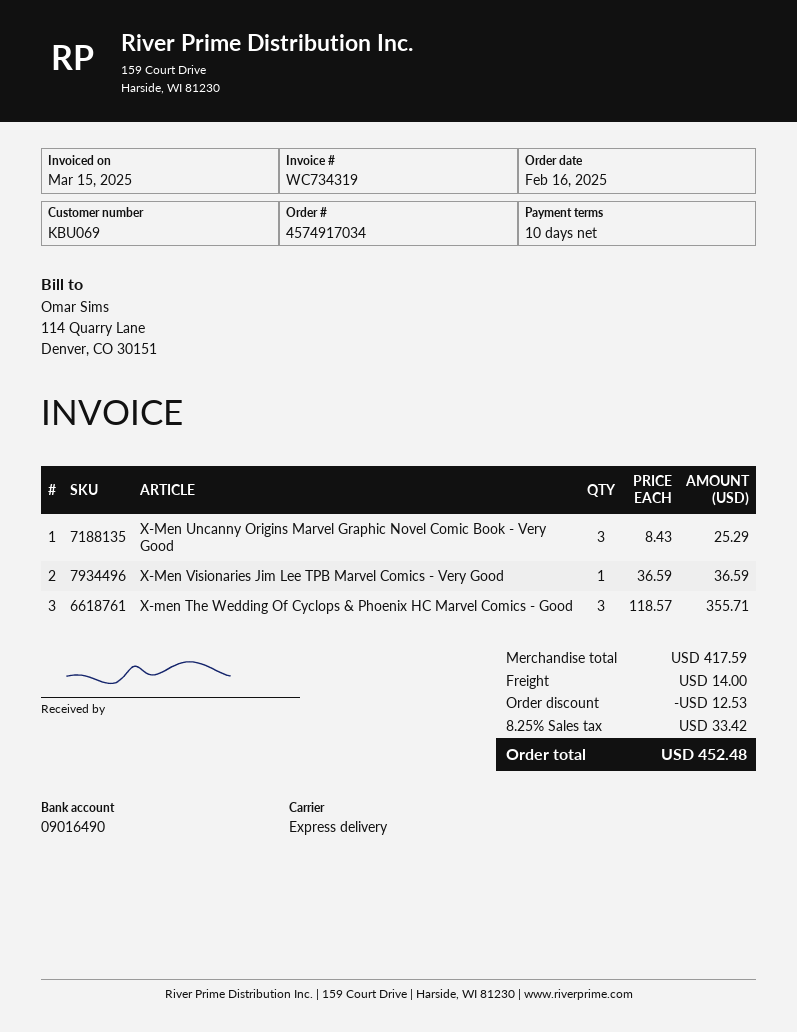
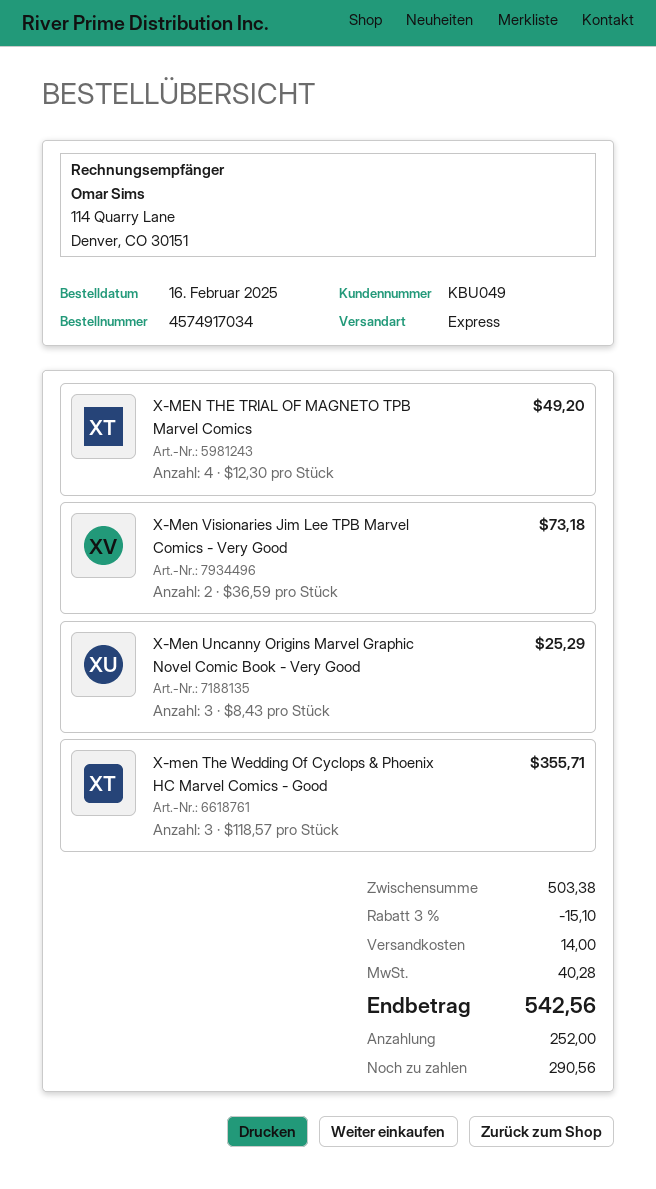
customer number: KBU069 -> KBU049
X-Men Visionaries Jim Lee TPB Marvel Comics - Very Good: 1 x 36.59 = 36.59 -> 2 x 36.59 = 73.18
X-MEN THE TRIAL OF MAGNETO TPB Marvel Comics: none -> 4 x 12.30 = 49.20
subtotal: 417.59 -> 503.38
discount: 12.53 -> 15.10
tax: 33.42 -> 40.28
total: 452.48 -> 542.56

